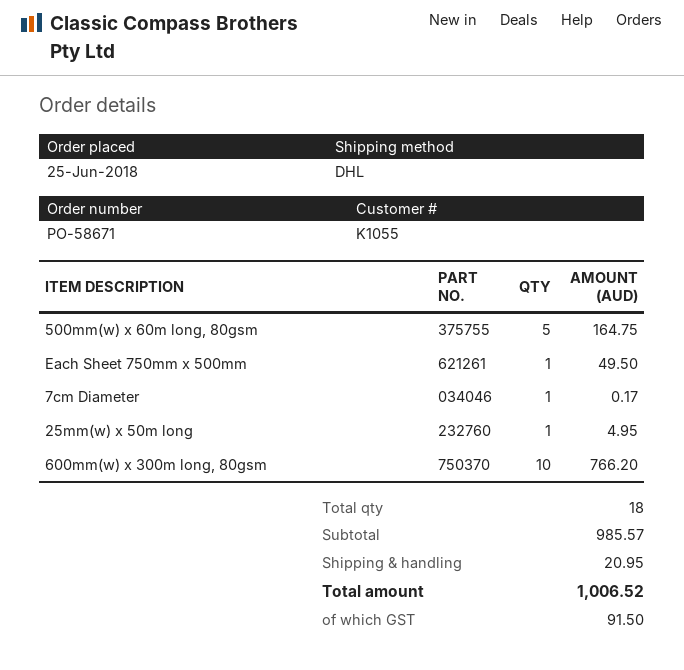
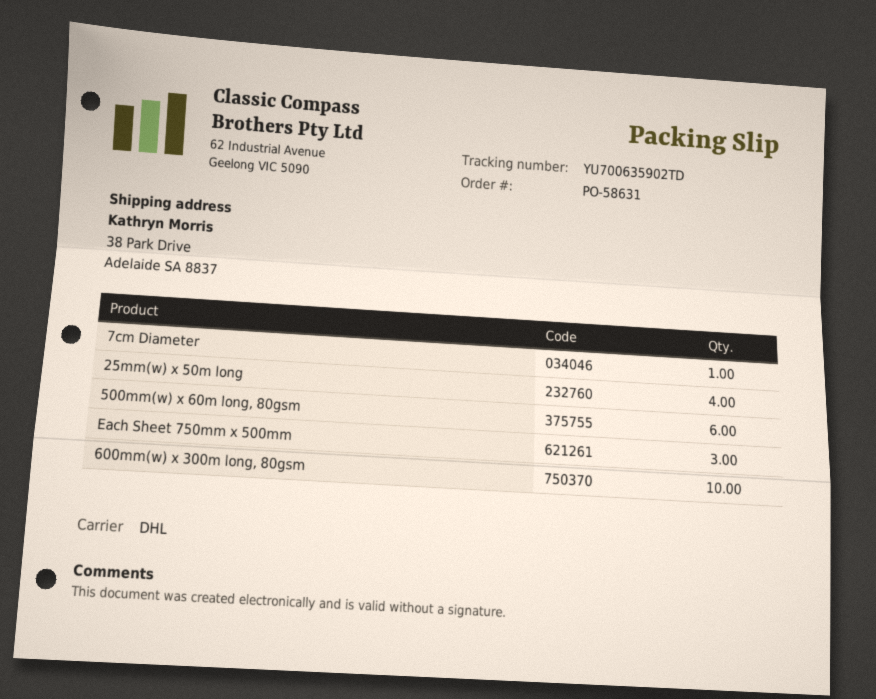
order number: PO-58671 -> PO-58631
500mm(w) x 60m long, 80gsm: 5 -> 6
Each Sheet 750mm x 500mm: 1 -> 3
25mm(w) x 50m long: 1 -> 4

